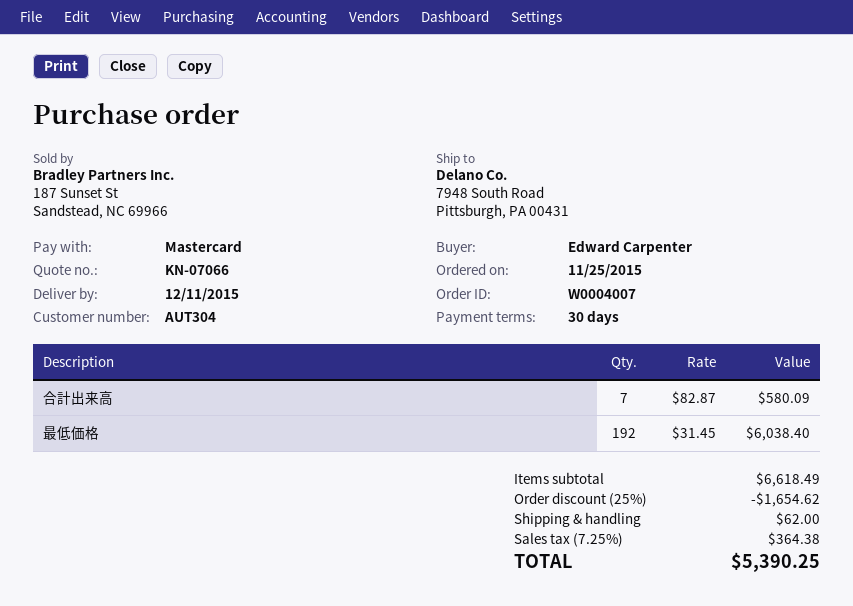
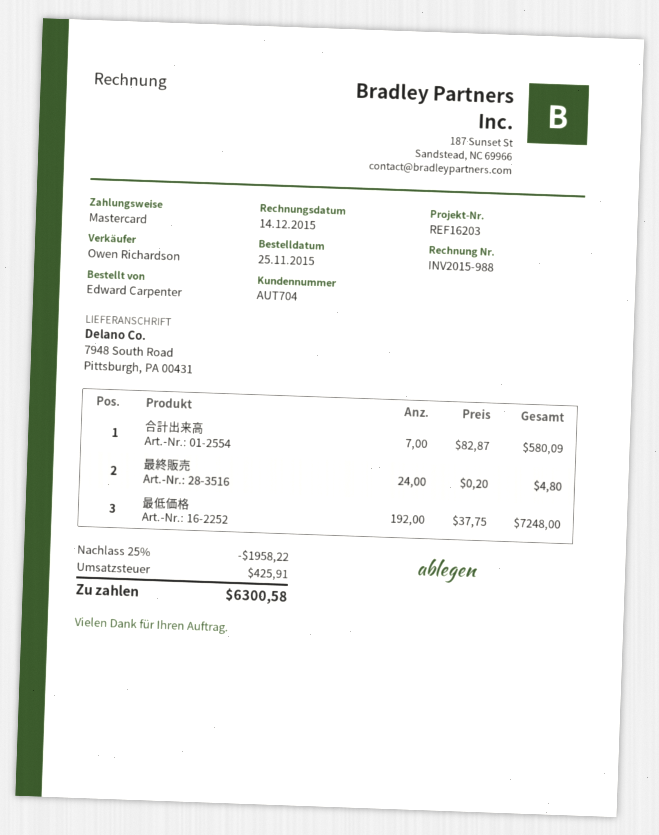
customer number: AUT304 -> AUT704
最低価格: 192 x 31.45 = 6038.40 -> 192 x 37.75 = 7248.00
最終販売: none -> 24 x 0.20 = 4.80
discount: 25% = 1654.62 -> 25% = 1958.22
shipping: 62.00 -> none
tax: 364.38 -> 425.91
total: 5390.25 -> 6300.58

